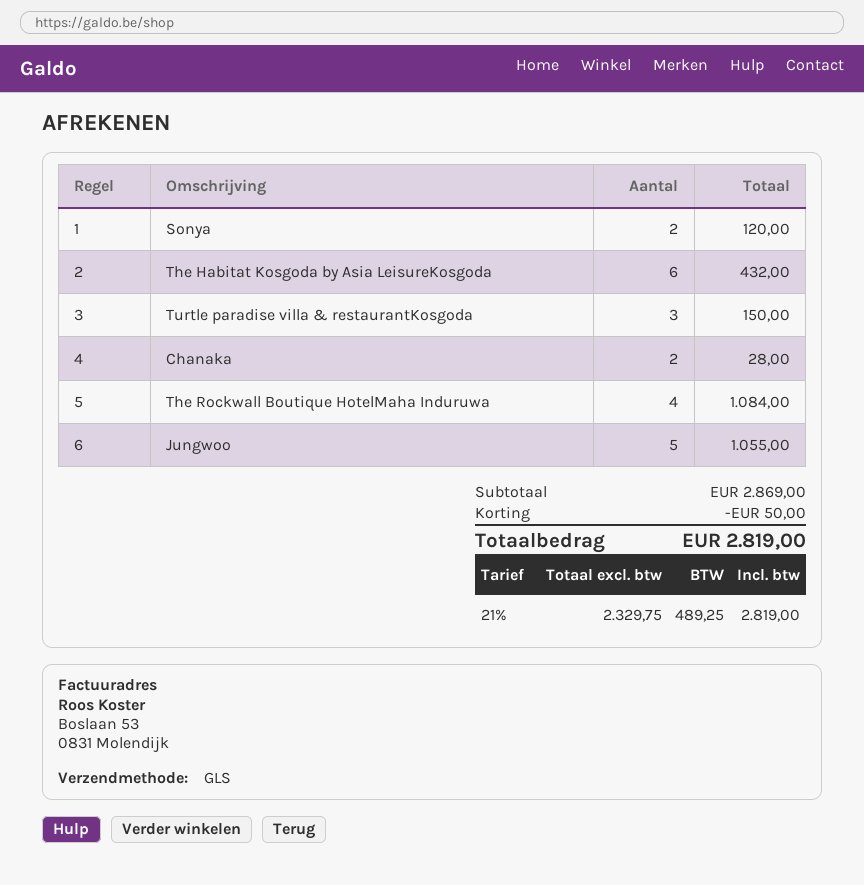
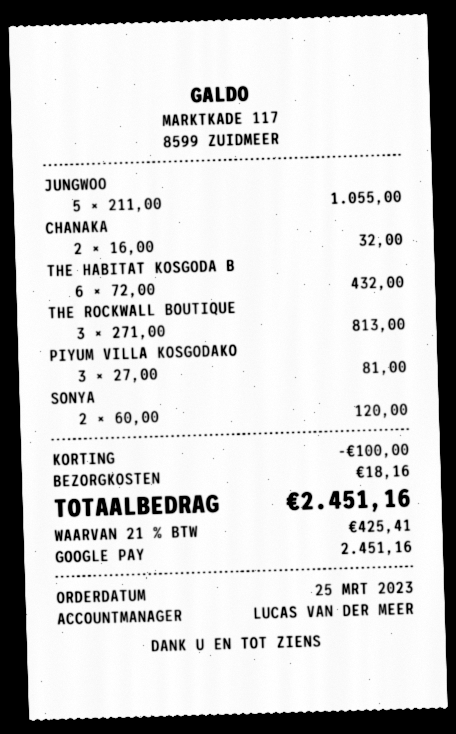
Turtle paradise villa & restaurantKosgoda: 3 for 150.00 -> none
Chanaka: 2 for 28.00 -> 2 for 32.00
The Rockwall Boutique HotelMaha Induruwa: 4 for 1084.00 -> 3 for 813.00
PIYUM VILLA KOSGODAKO: none -> 3 for 81.00
discount: 50.00 -> 100.00
shipping: none -> 18.16
tax: 21% = 489.25 -> 21% = 425.41
total: 2819.00 -> 2451.16

